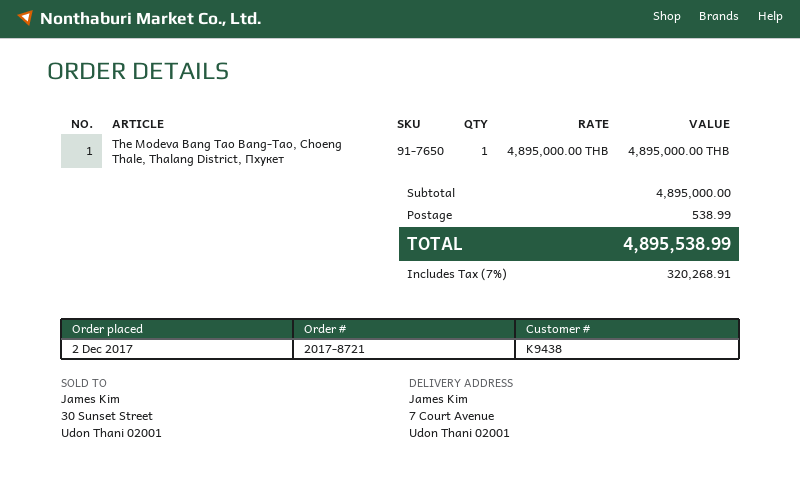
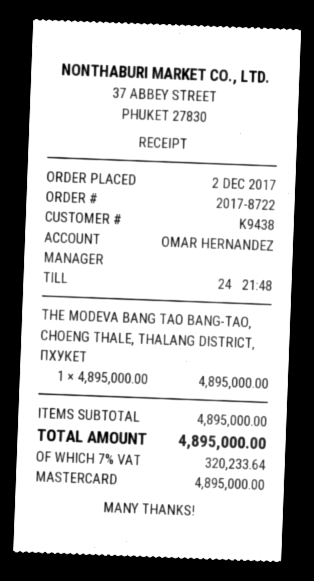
order number: 2017-8721 -> 2017-8722
shipping: 538.99 -> none
tax: 7% = 320268.91 -> 7% = 320233.64
total: 4895538.99 -> 4895000.00

